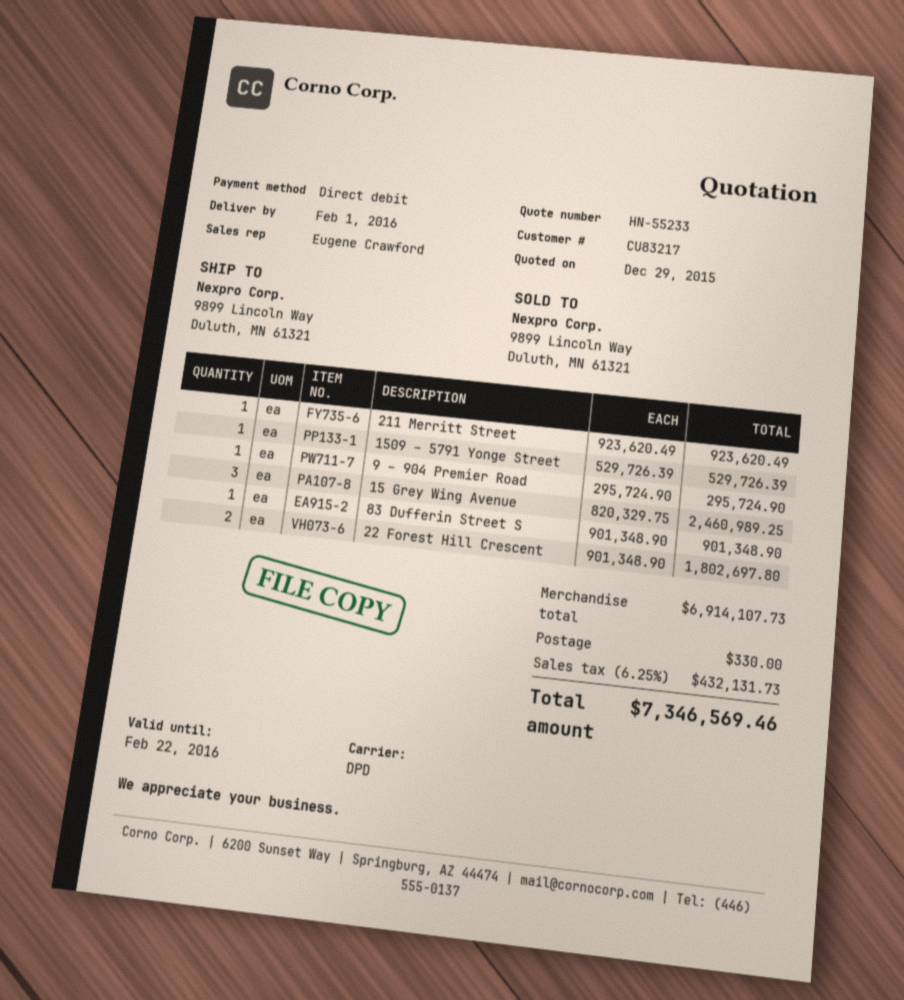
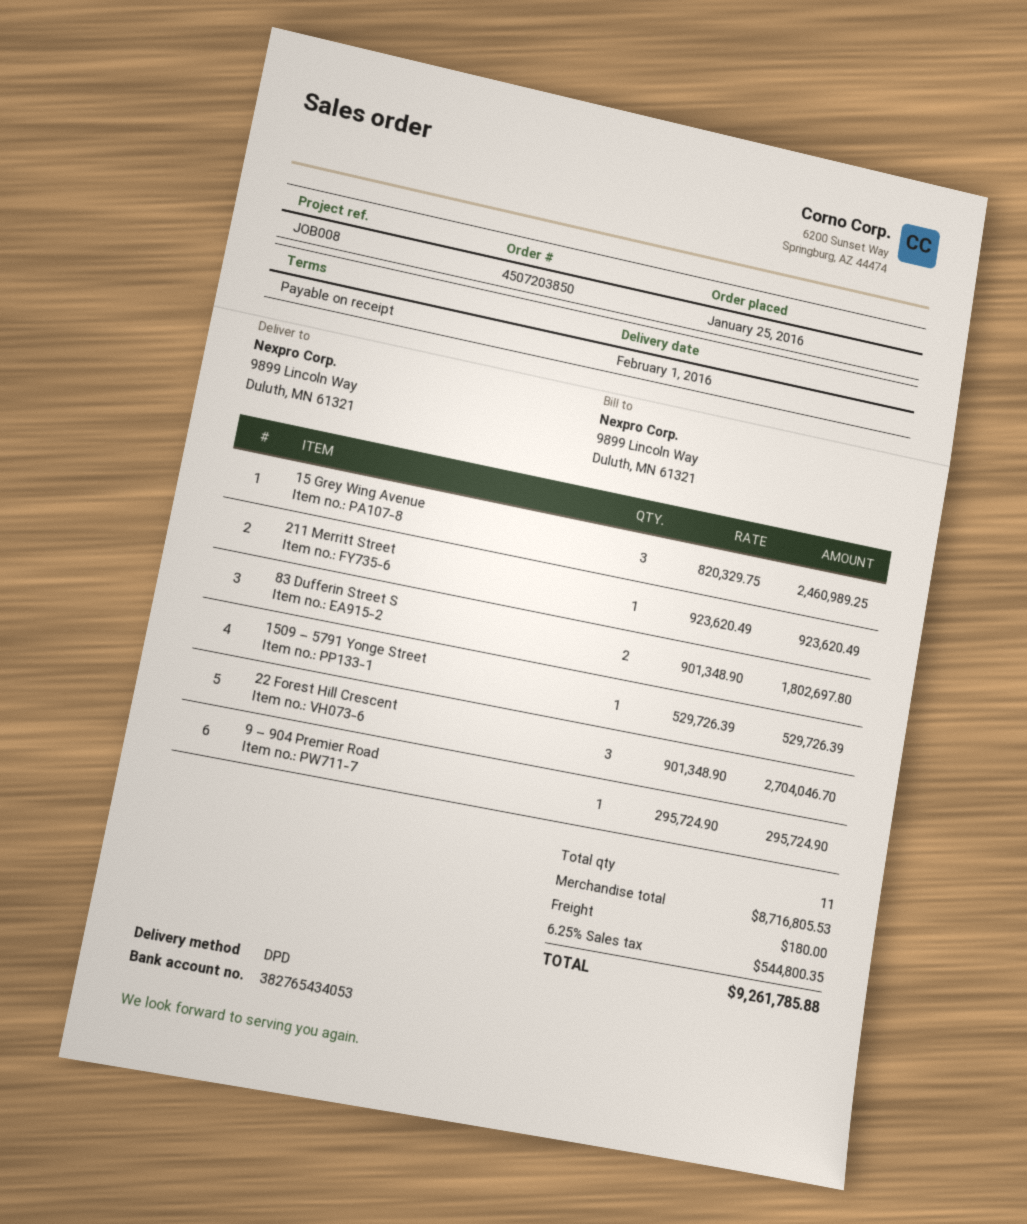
83 Dufferin Street S: 1 x 901348.90 = 901348.90 -> 2 x 901348.90 = 1802697.80
22 Forest Hill Crescent: 2 x 901348.90 = 1802697.80 -> 3 x 901348.90 = 2704046.70
subtotal: 6914107.73 -> 8716805.53
shipping: 330.00 -> 180.00
tax: 6.25% = 432131.73 -> 6.25% = 544800.35
total: 7346569.46 -> 9261785.88

